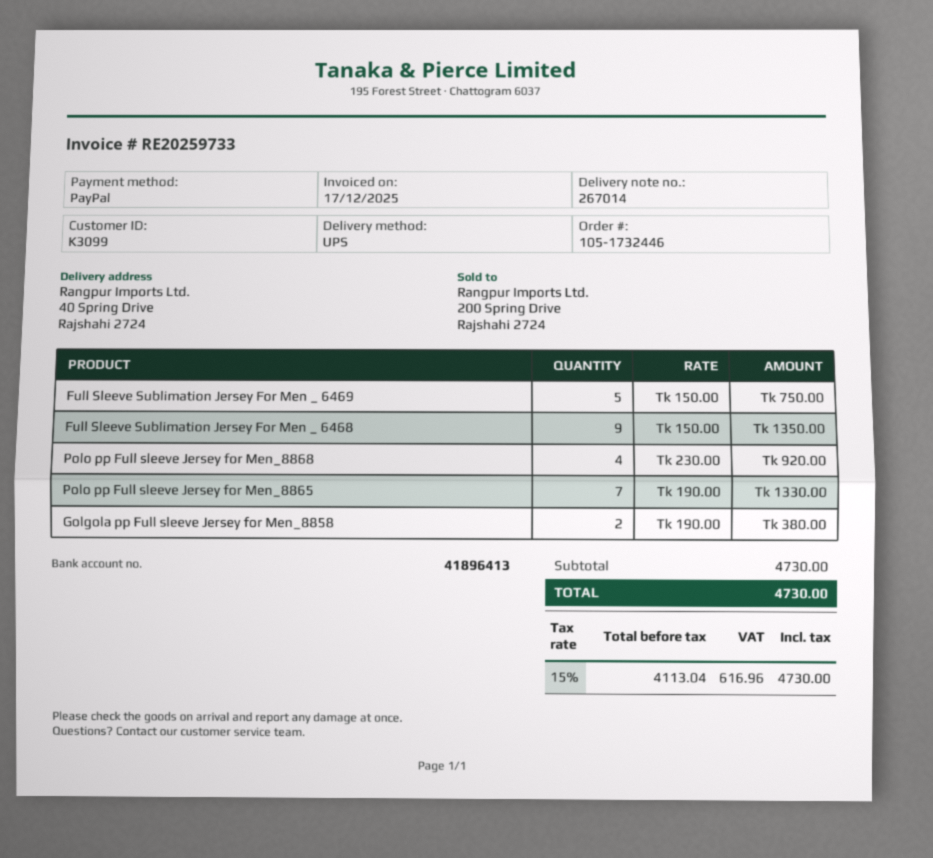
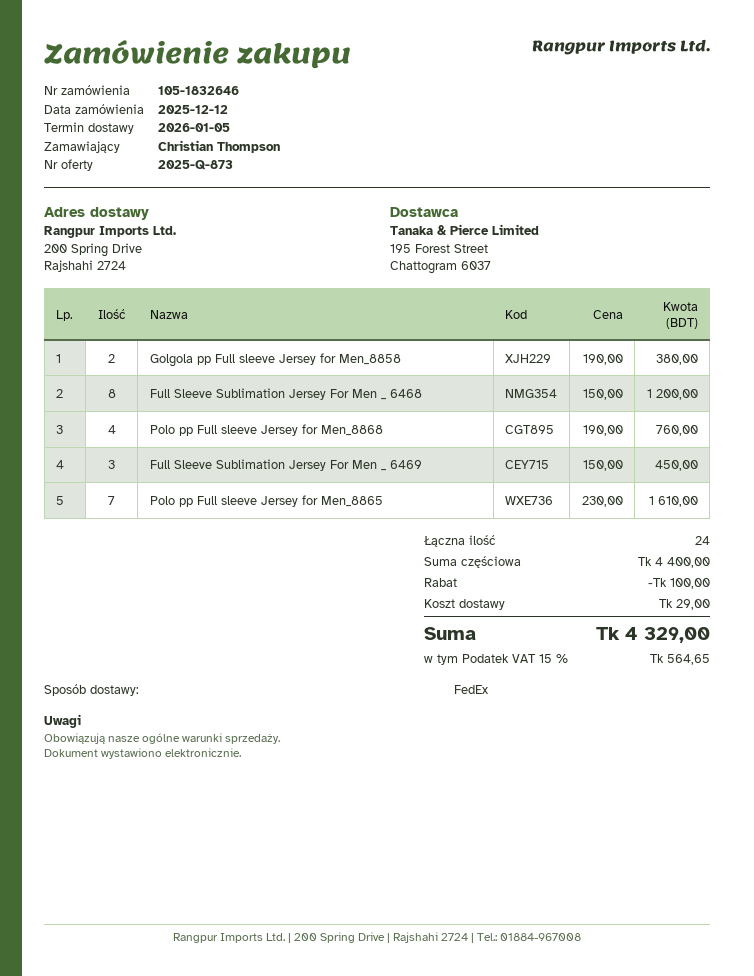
order number: 105-1732446 -> 105-1832646
shipping method: UPS -> FedEx
ship to: 40 Spring Drive, Rajshahi 2724 -> 200 Spring Drive, Rajshahi 2724
Full Sleeve Sublimation Jersey For Men _ 6469: 5 x 150.00 = 750.00 -> 3 x 150.00 = 450.00
Full Sleeve Sublimation Jersey For Men _ 6468: 9 x 150.00 = 1350.00 -> 8 x 150.00 = 1200.00
Polo pp Full sleeve Jersey for Men_8868: 4 x 230.00 = 920.00 -> 4 x 190.00 = 760.00
Polo pp Full sleeve Jersey for Men_8865: 7 x 190.00 = 1330.00 -> 7 x 230.00 = 1610.00
subtotal: 4730.00 -> 4400.00
discount: none -> 100.00
shipping: none -> 29.00
tax: 15% = 616.96 -> 15% = 564.65
total: 4730.00 -> 4329.00

